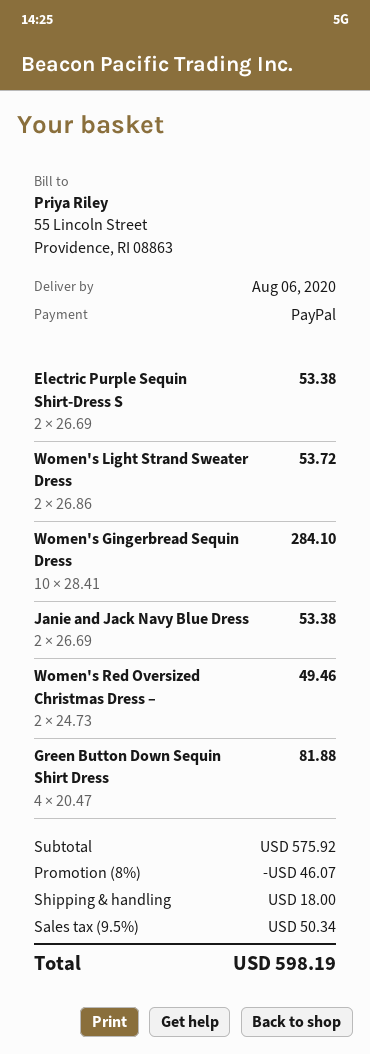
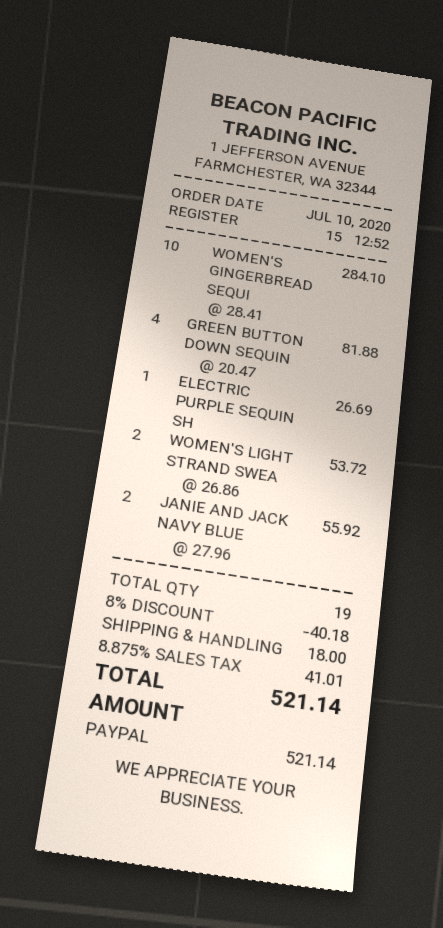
Electric Purple Sequin Shirt-Dress S: 2 x 26.69 = 53.38 -> 1 x 26.69 = 26.69
Janie and Jack Navy Blue Dress: 2 x 26.69 = 53.38 -> 2 x 27.96 = 55.92
Women's Red Oversized Christmas Dress –: 2 x 24.73 = 49.46 -> none
discount: 8% = 46.07 -> 8% = 40.18
tax: 9.5% = 50.34 -> 8.875% = 41.01
total: 598.19 -> 521.14

